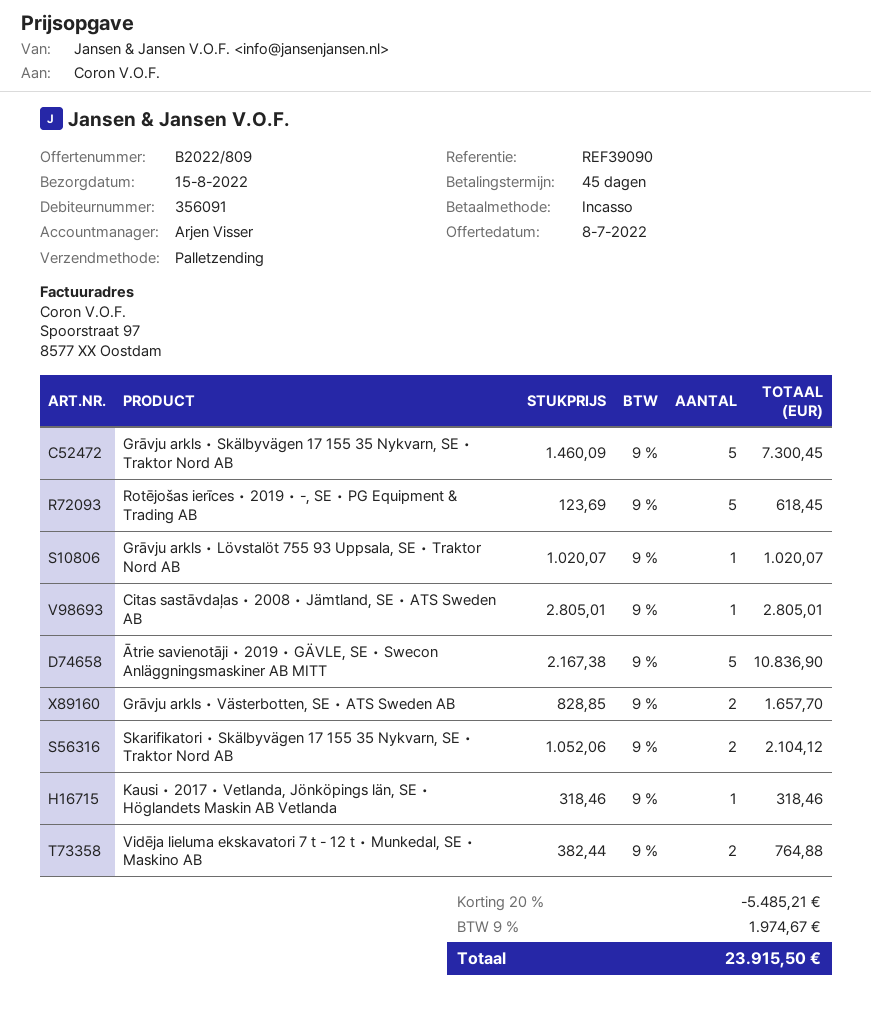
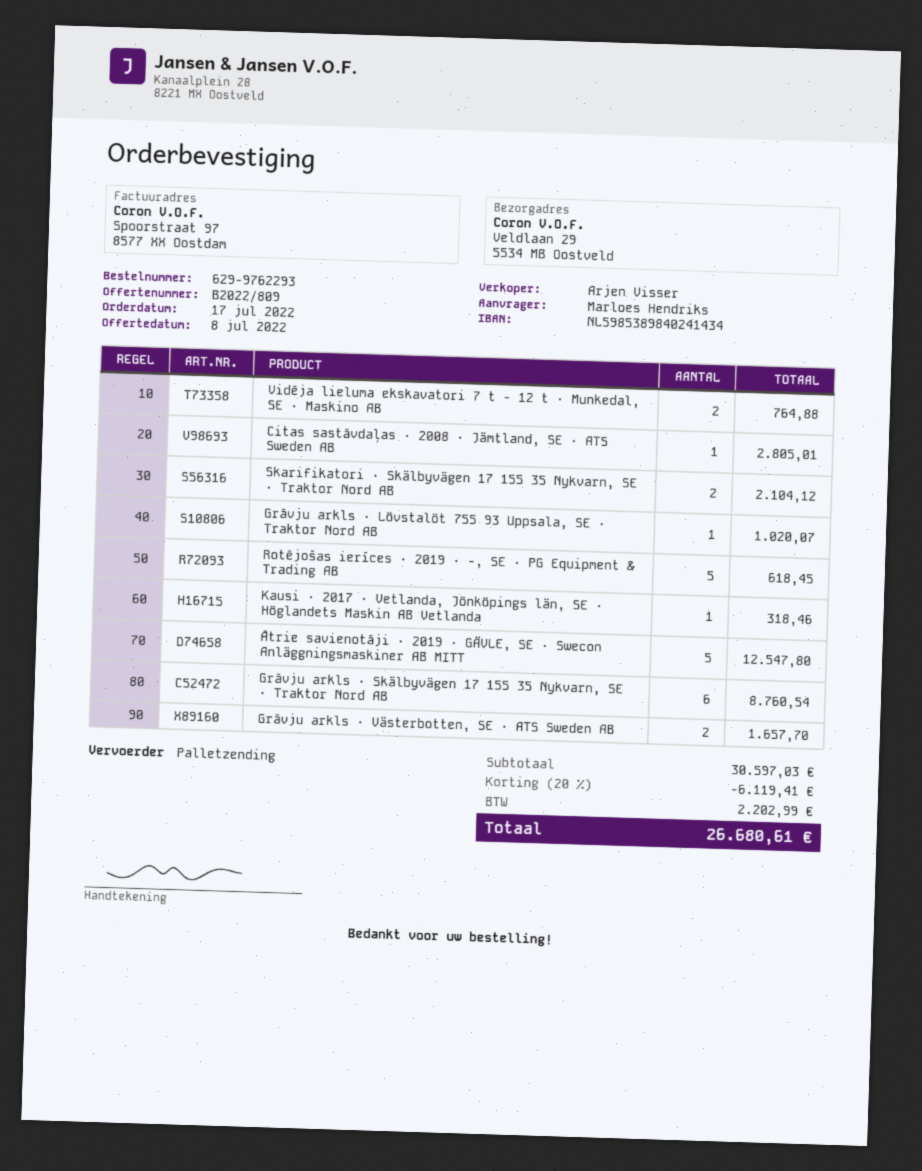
Grāvju arkls • Skälbyvägen 17 155 35 Nykvarn, SE • Traktor Nord AB: 5 for 7300.45 -> 6 for 8760.54
Ātrie savienotāji • 2019 • GÄVLE, SE • Swecon Anläggningsmaskiner AB MITT: 5 for 10836.90 -> 5 for 12547.80
discount: 20% = 5485.21 -> 20% = 6119.41
tax: 1974.67 -> 2202.99
total: 23915.50 -> 26680.61

